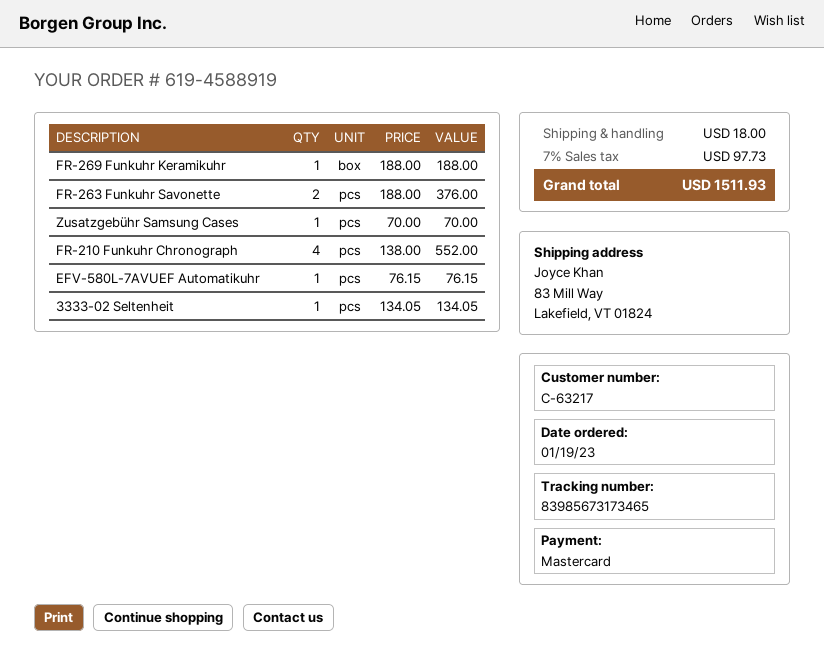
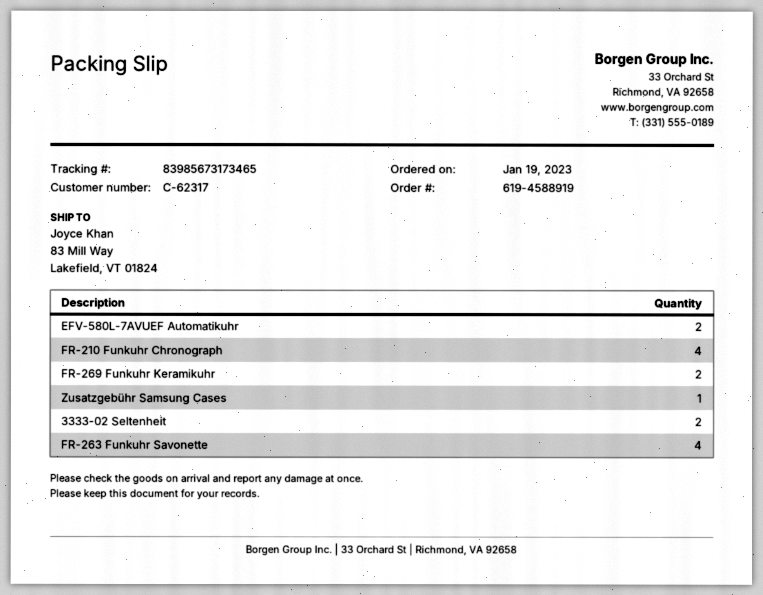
customer number: C-63217 -> C-62317
FR-269 Funkuhr Keramikuhr: 1 -> 2
FR-263 Funkuhr Savonette: 2 -> 4
EFV-580L-7AVUEF Automatikuhr: 1 -> 2
3333-02 Seltenheit: 1 -> 2

